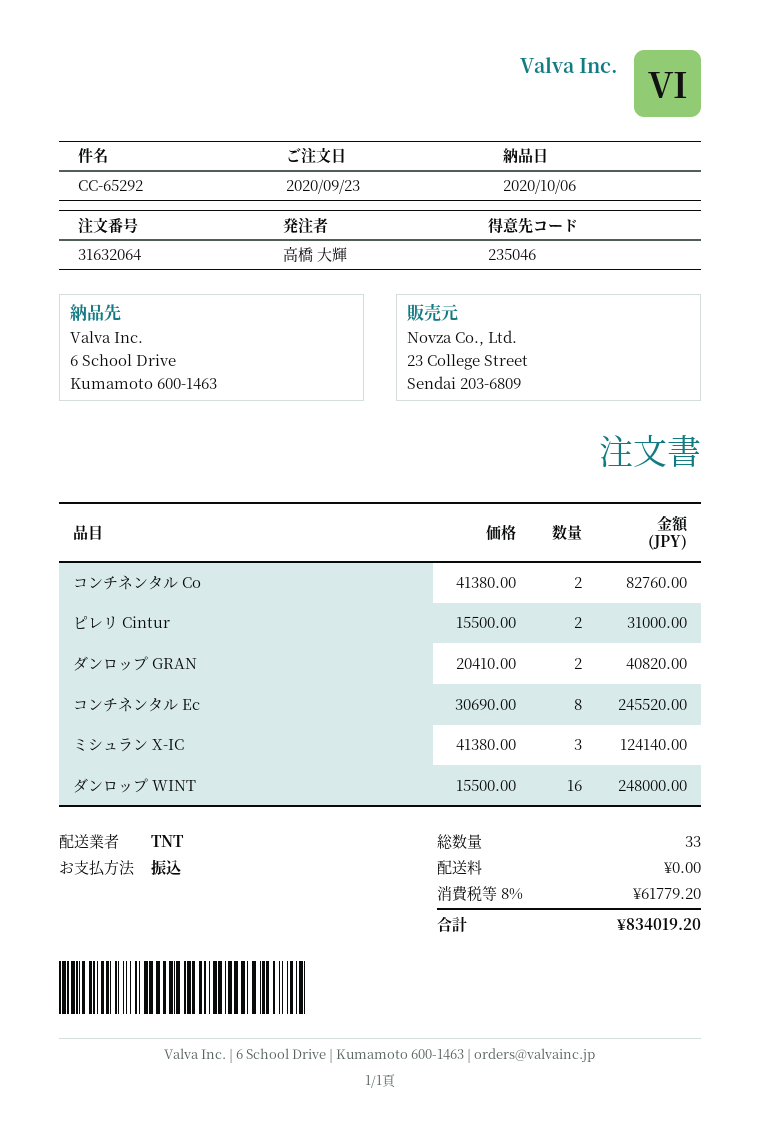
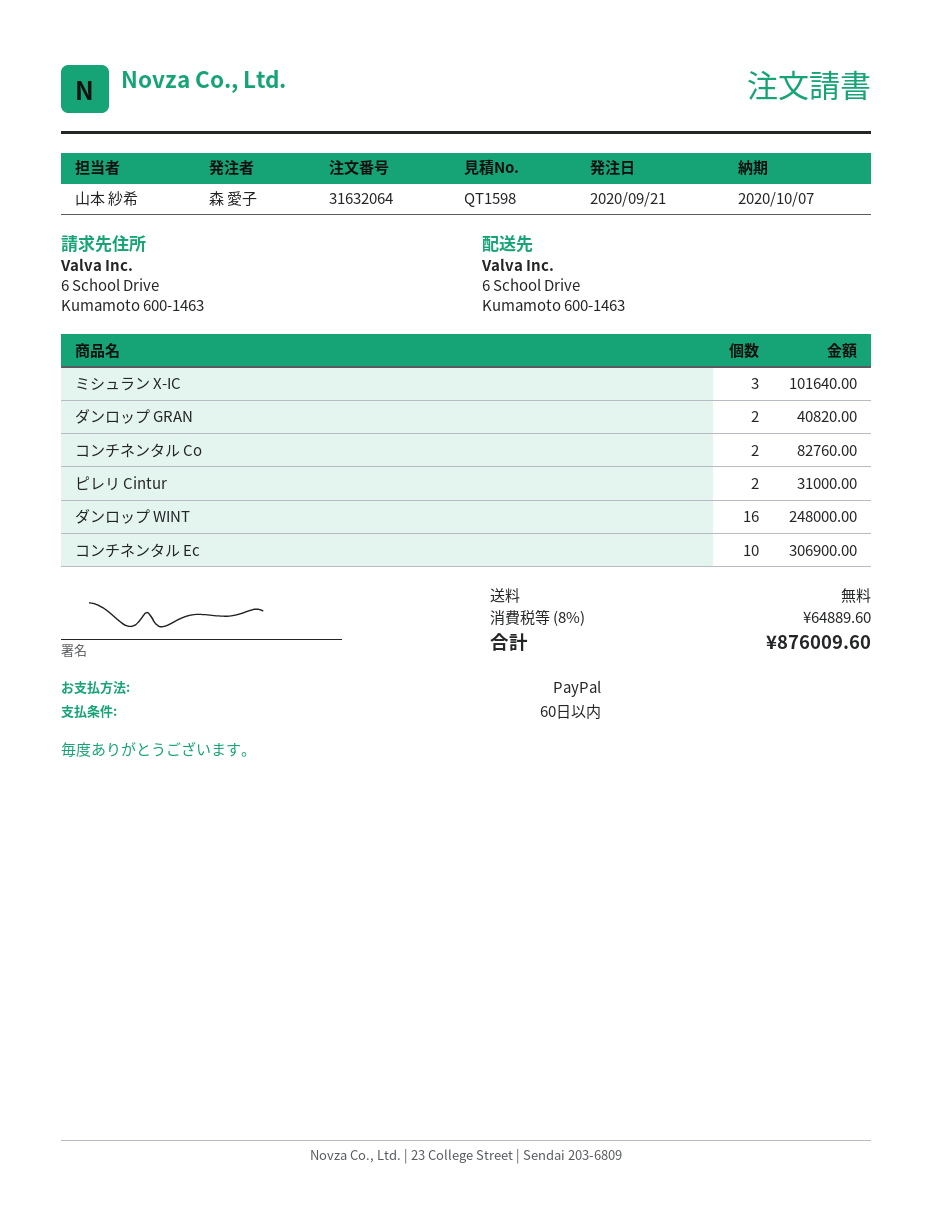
order date: 2020-09-23 -> 2020-09-21
delivery date: 2020-10-06 -> 2020-10-07
ordered by: 高橋 大輝 -> 森 愛子
payment method: bank transfer -> PayPal
コンチネンタル Ec: 8 for 245520.00 -> 10 for 306900.00
ミシュラン X-IC: 3 for 124140.00 -> 3 for 101640.00
tax: 8% = 61779.20 -> 8% = 64889.60
total: 834019.20 -> 876009.60

